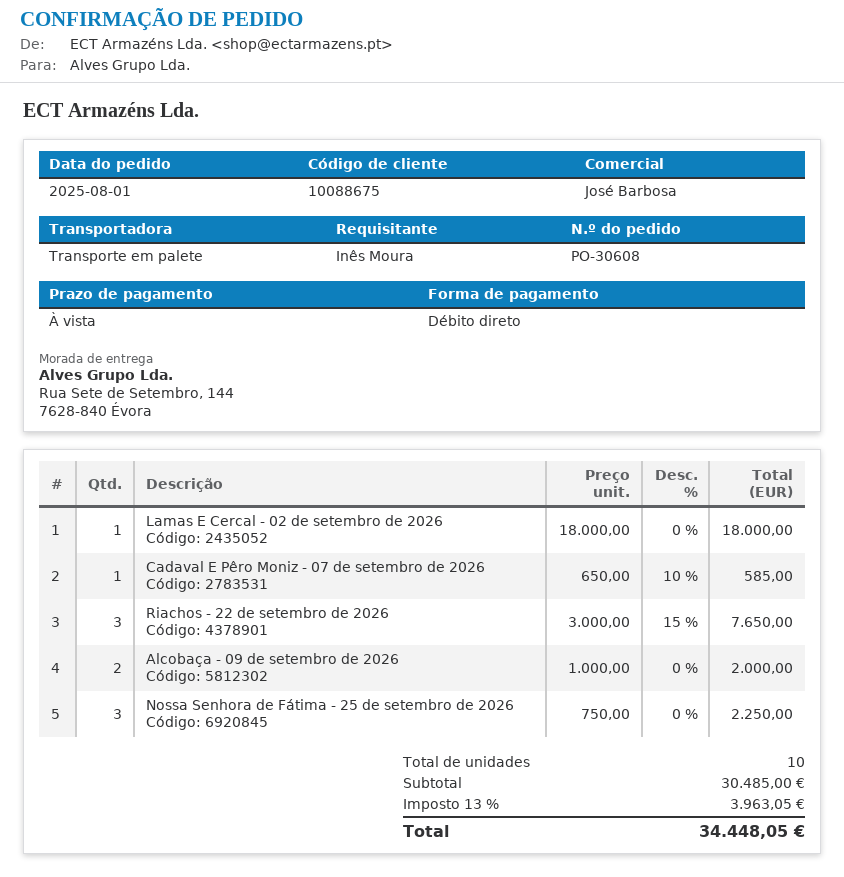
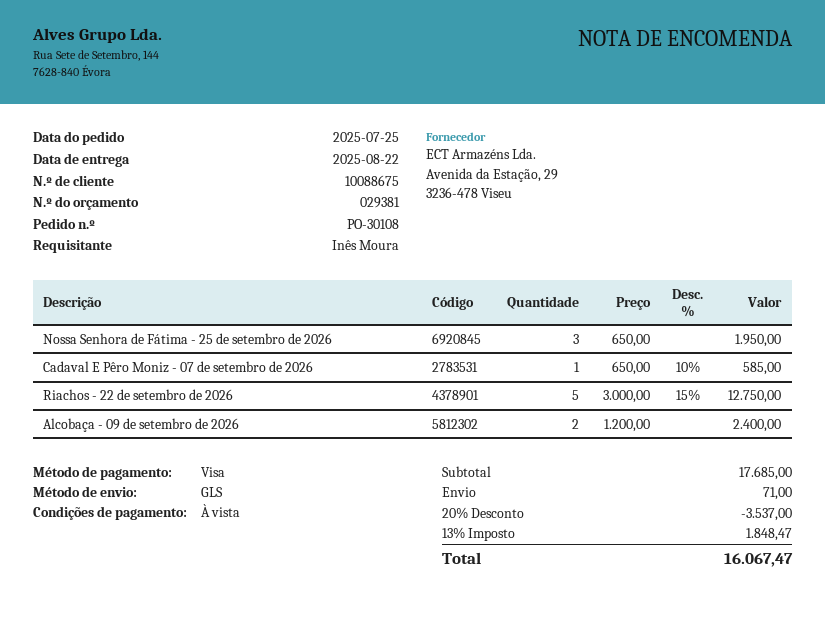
order number: PO-30608 -> PO-30108
order date: 2025-08-01 -> 2025-07-25
payment method: direct debit -> Visa
shipping method: pallet freight -> GLS
Lamas E Cercal - 02 de setembro de 2026: 1 x 18000.00 = 18000.00 -> none
Riachos - 22 de setembro de 2026: 3 x 3000.00 - 15% = 7650.00 -> 5 x 3000.00 - 15% = 12750.00
Alcobaça - 09 de setembro de 2026: 2 x 1000.00 = 2000.00 -> 2 x 1200.00 = 2400.00
Nossa Senhora de Fátima - 25 de setembro de 2026: 3 x 750.00 = 2250.00 -> 3 x 650.00 = 1950.00
subtotal: 30485.00 -> 17685.00
discount: none -> 20% = 3537.00
shipping: none -> 71.00
tax: 13% = 3963.05 -> 13% = 1848.47
total: 34448.05 -> 16067.47

